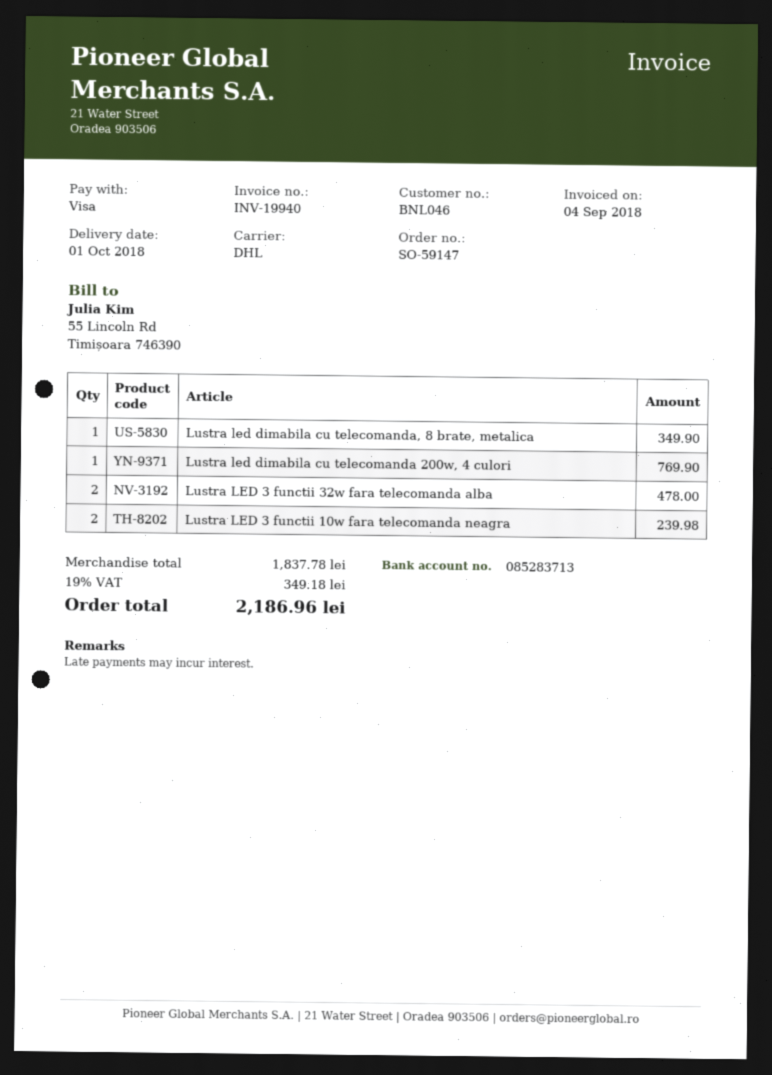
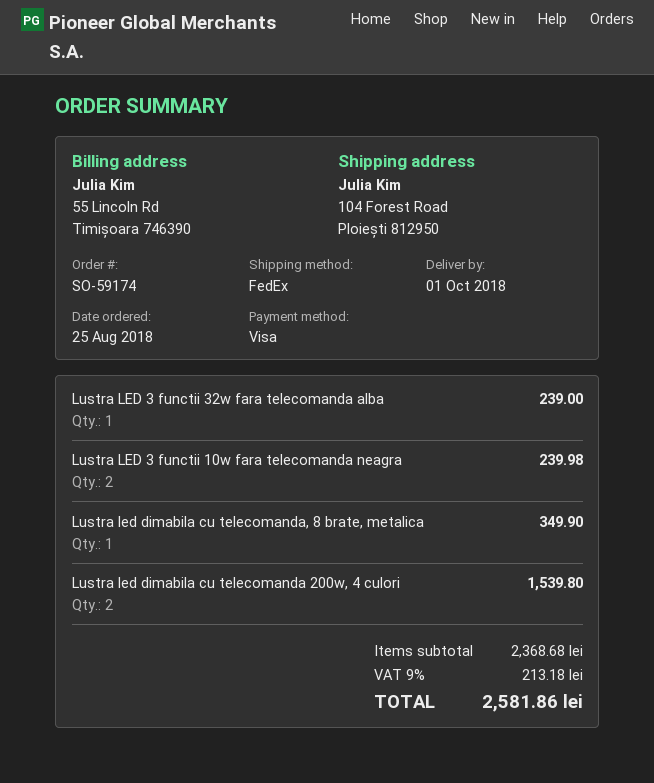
order number: SO-59147 -> SO-59174
shipping method: DHL -> FedEx
Lustra led dimabila cu telecomanda 200w, 4 culori: 1 for 769.90 -> 2 for 1539.80
Lustra LED 3 functii 32w fara telecomanda alba: 2 for 478.00 -> 1 for 239.00
subtotal: 1837.78 -> 2368.68
tax: 19% = 349.18 -> 9% = 213.18
total: 2186.96 -> 2581.86

